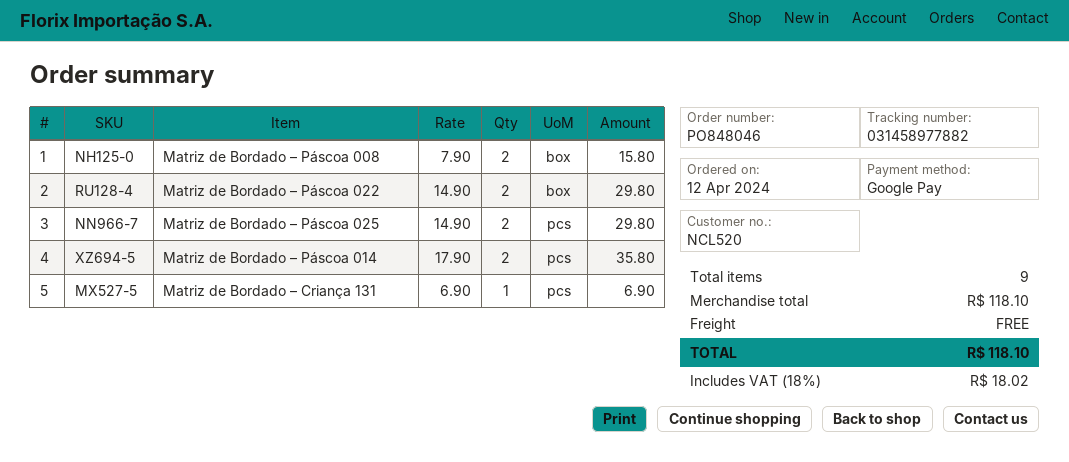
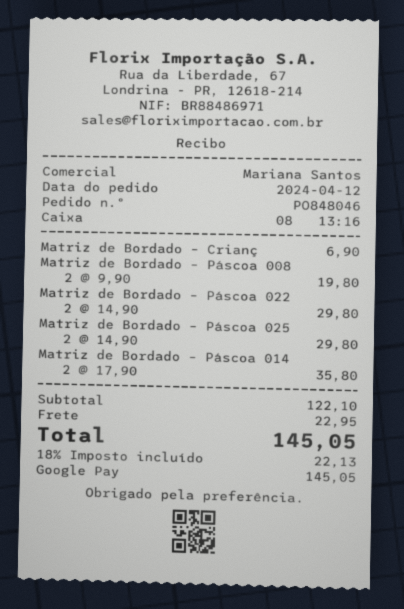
Matriz de Bordado – Páscoa 008: 2 x 7.90 = 15.80 -> 2 x 9.90 = 19.80
subtotal: 118.10 -> 122.10
shipping: 0.00 -> 22.95
tax: 18% = 18.02 -> 18% = 22.13
total: 118.10 -> 145.05

